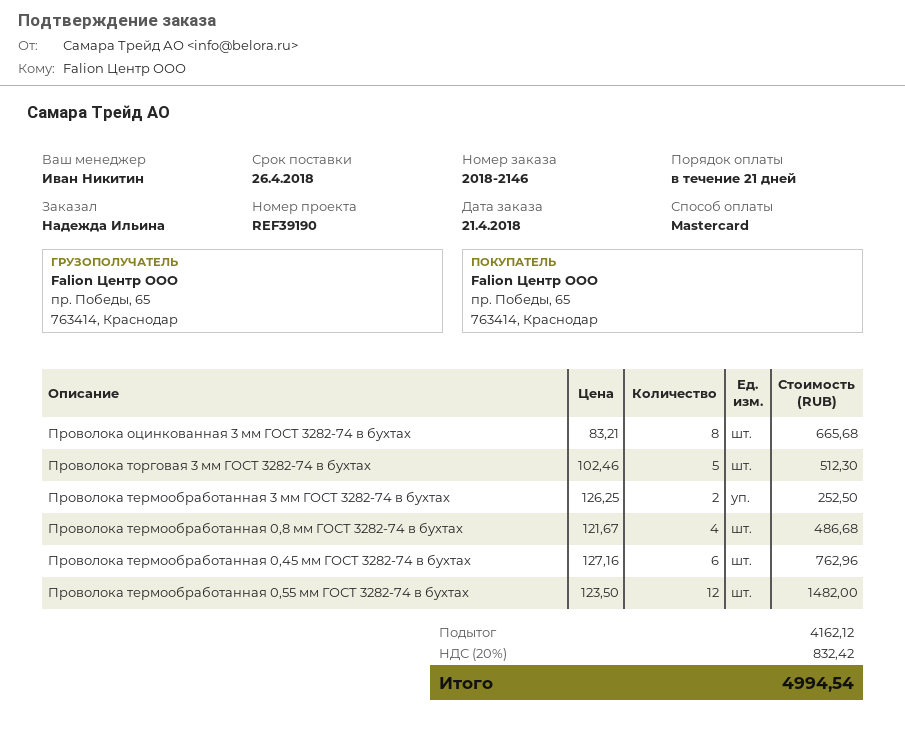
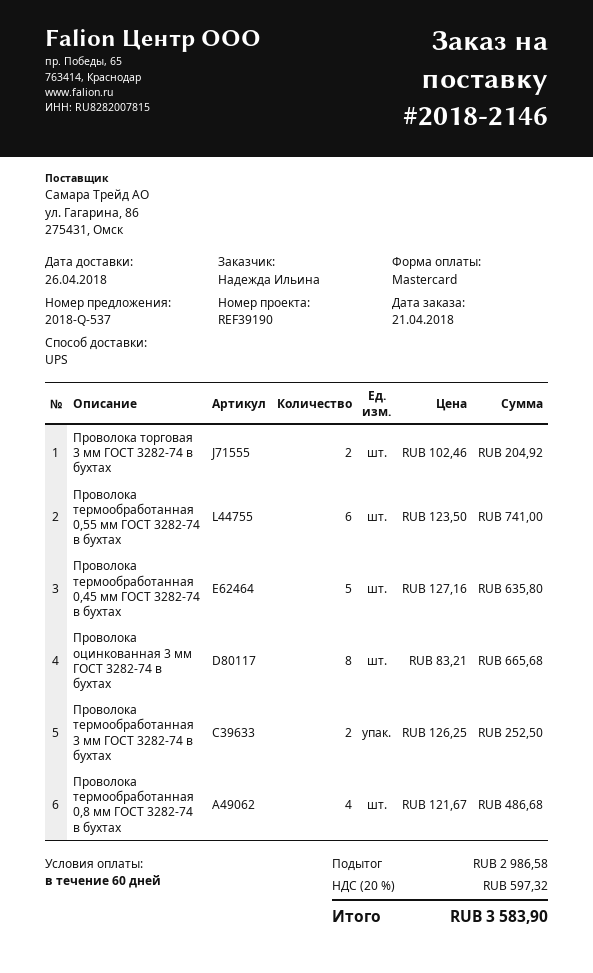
payment terms: 21 days -> 60 days
Проволока торговая 3 мм ГОСТ 3282-74 в бухтах: 5 x 102.46 = 512.30 -> 2 x 102.46 = 204.92
Проволока термообработанная 0,45 мм ГОСТ 3282-74 в бухтах: 6 x 127.16 = 762.96 -> 5 x 127.16 = 635.80
Проволока термообработанная 0,55 мм ГОСТ 3282-74 в бухтах: 12 x 123.50 = 1482.00 -> 6 x 123.50 = 741.00
subtotal: 4162.12 -> 2986.58
tax: 20% = 832.42 -> 20% = 597.32
total: 4994.54 -> 3583.90

